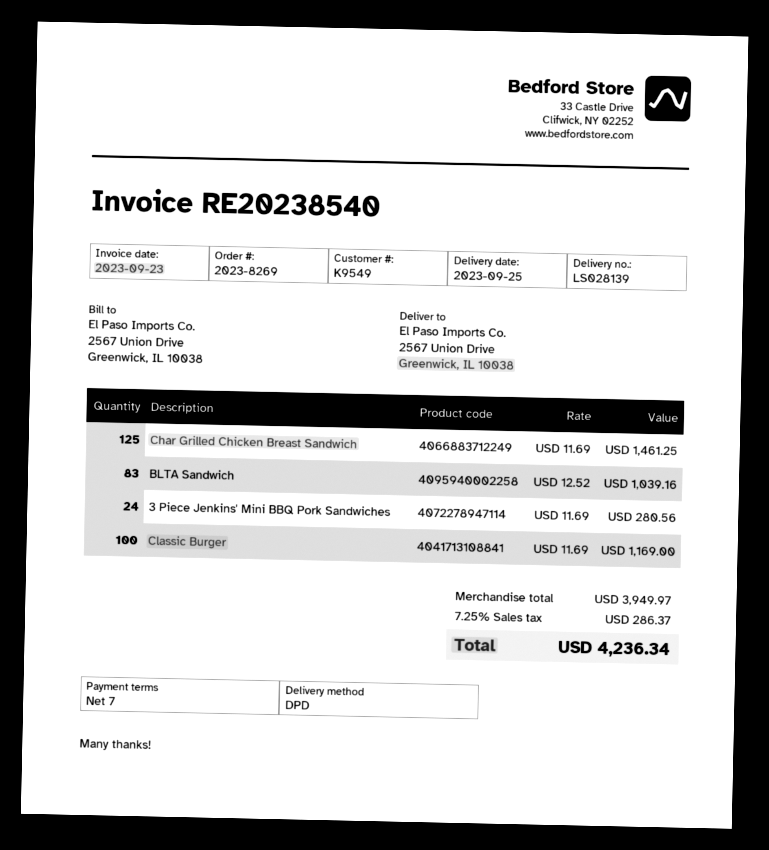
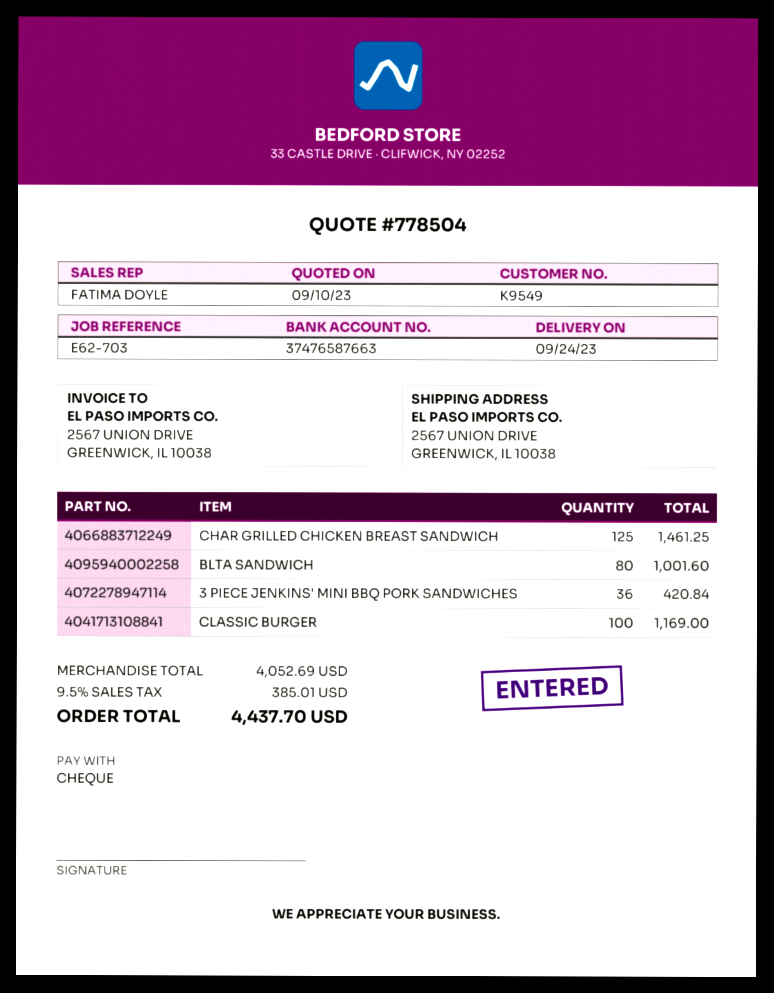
delivery date: 2023-09-25 -> 2023-09-24
BLTA Sandwich: 83 for 1039.16 -> 80 for 1001.60
3 Piece Jenkins' Mini BBQ Pork Sandwiches: 24 for 280.56 -> 36 for 420.84
subtotal: 3949.97 -> 4052.69
tax: 7.25% = 286.37 -> 9.5% = 385.01
total: 4236.34 -> 4437.70

